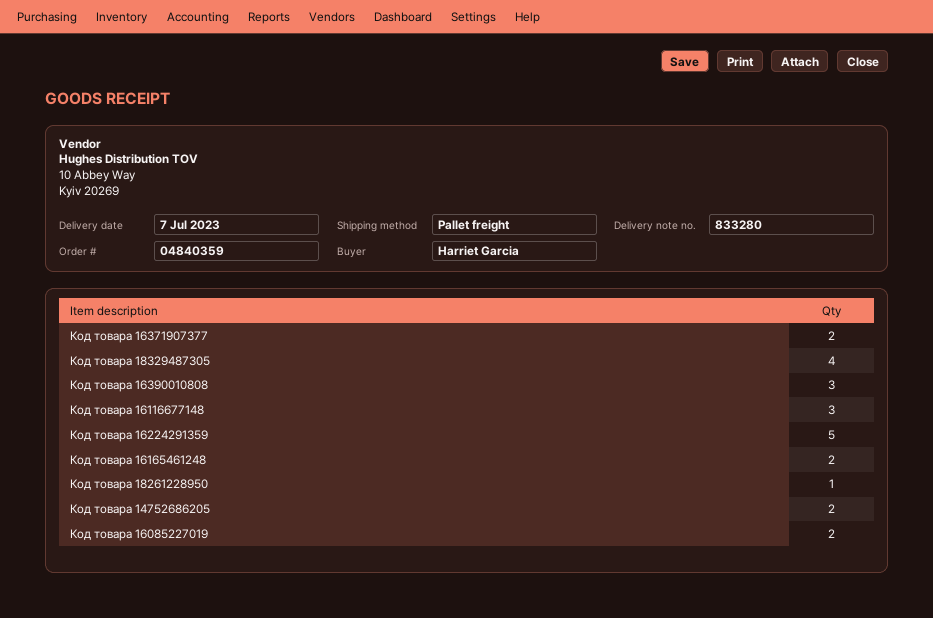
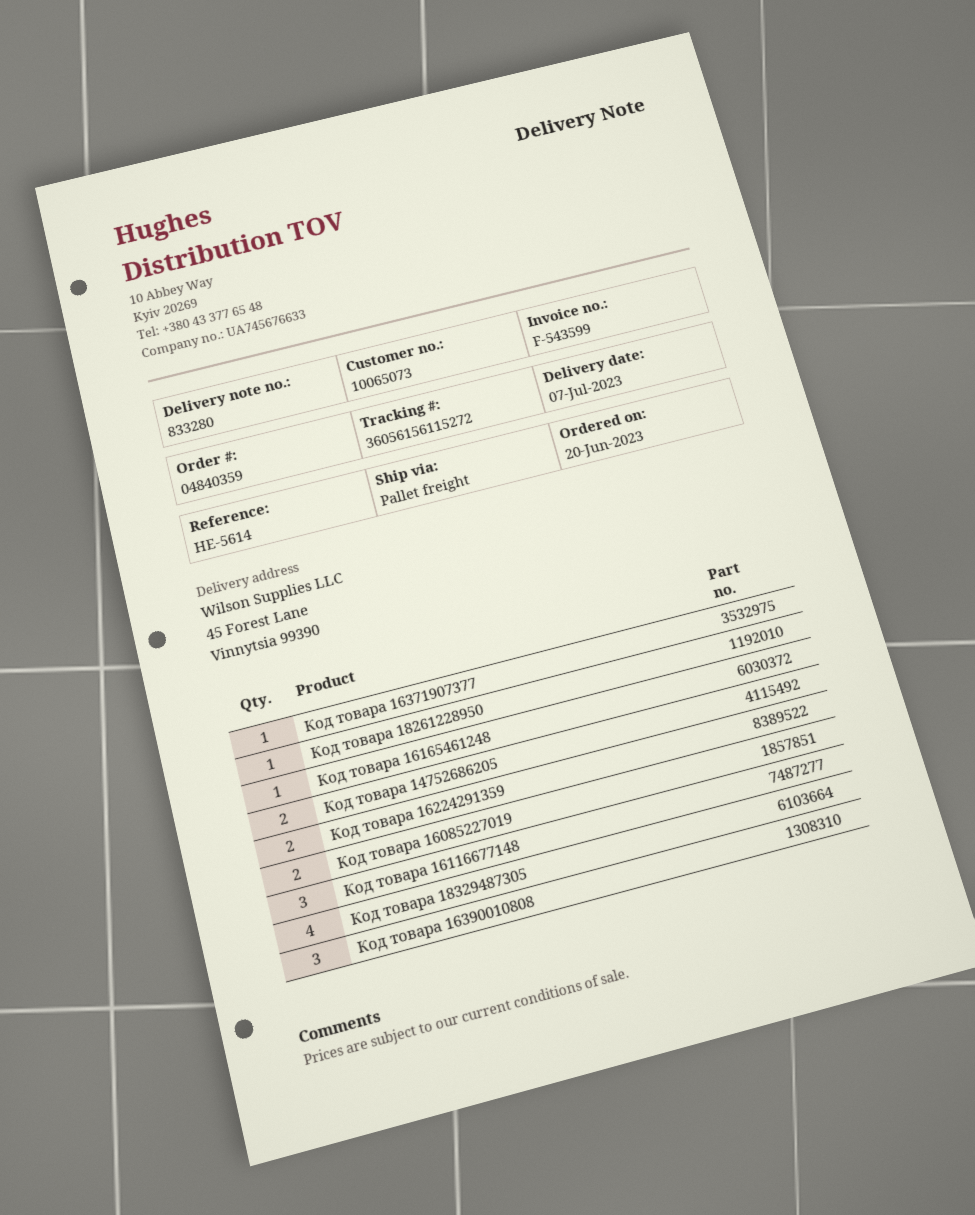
Код товара 16371907377: 2 -> 1
Код товара 16224291359: 5 -> 2
Код товара 16165461248: 2 -> 1

